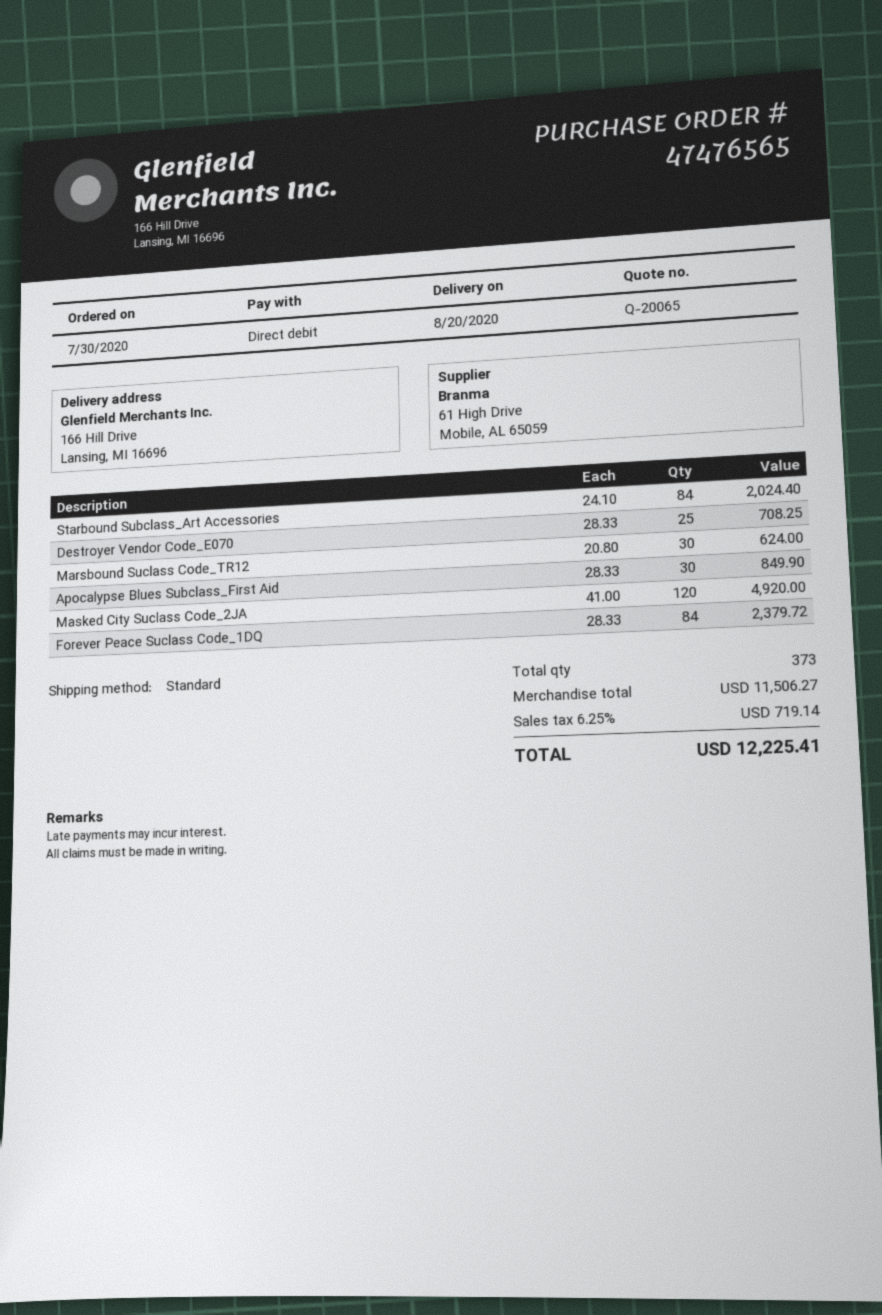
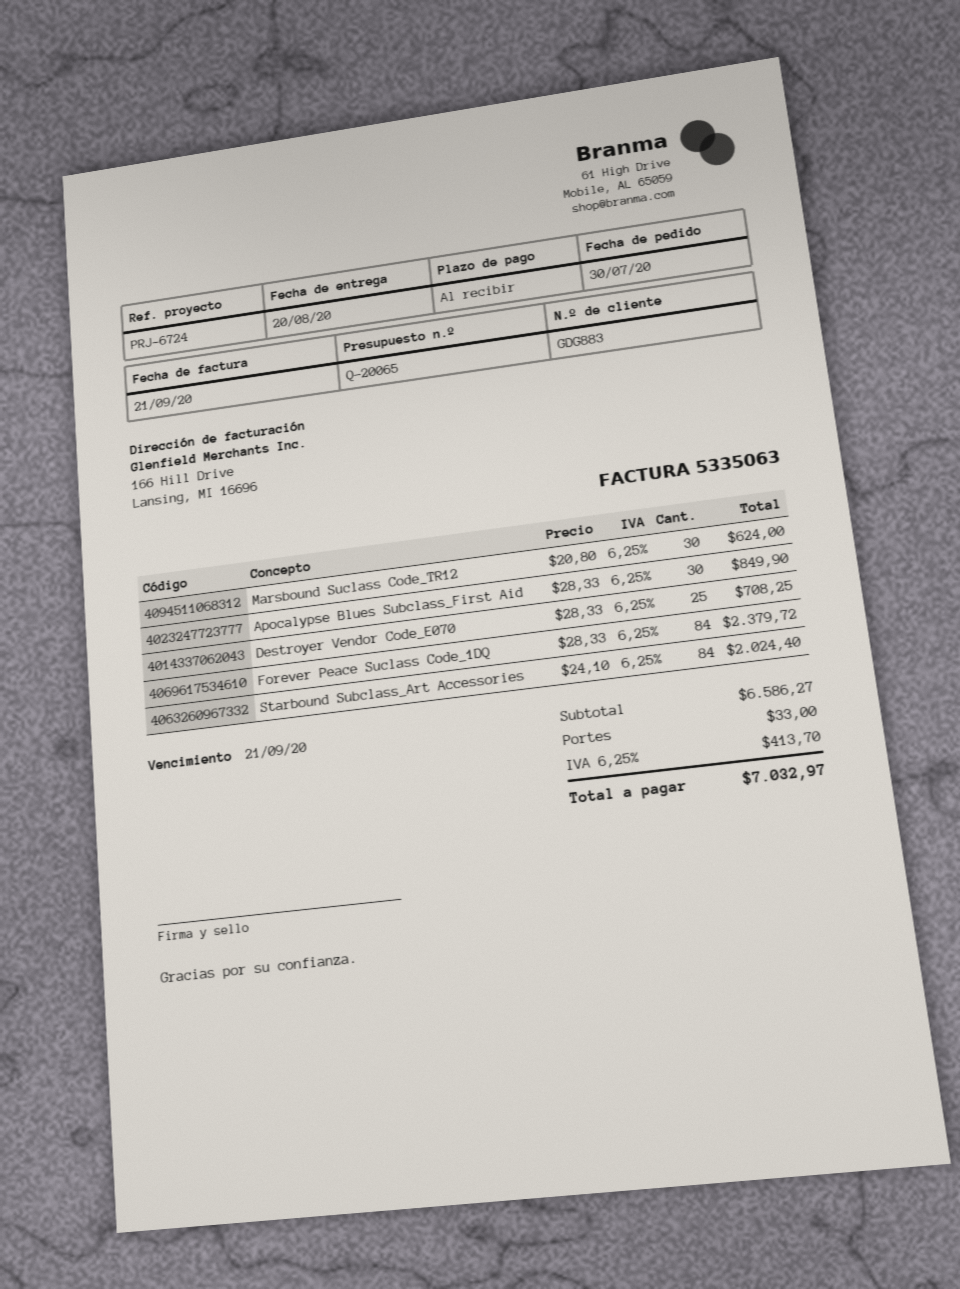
Masked City Suclass Code_2JA: 120 x 41.00 = 4920.00 -> none
subtotal: 11506.27 -> 6586.27
shipping: none -> 33.00
tax: 6.25% = 719.14 -> 6.25% = 413.70
total: 12225.41 -> 7032.97

